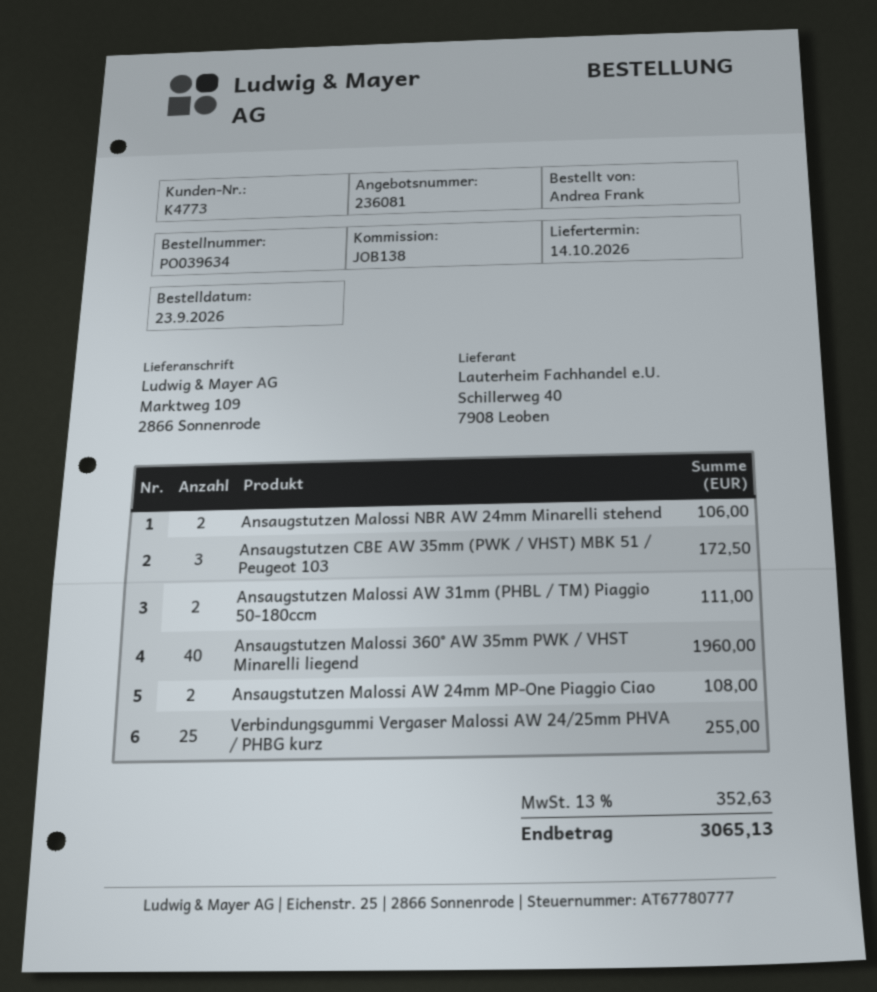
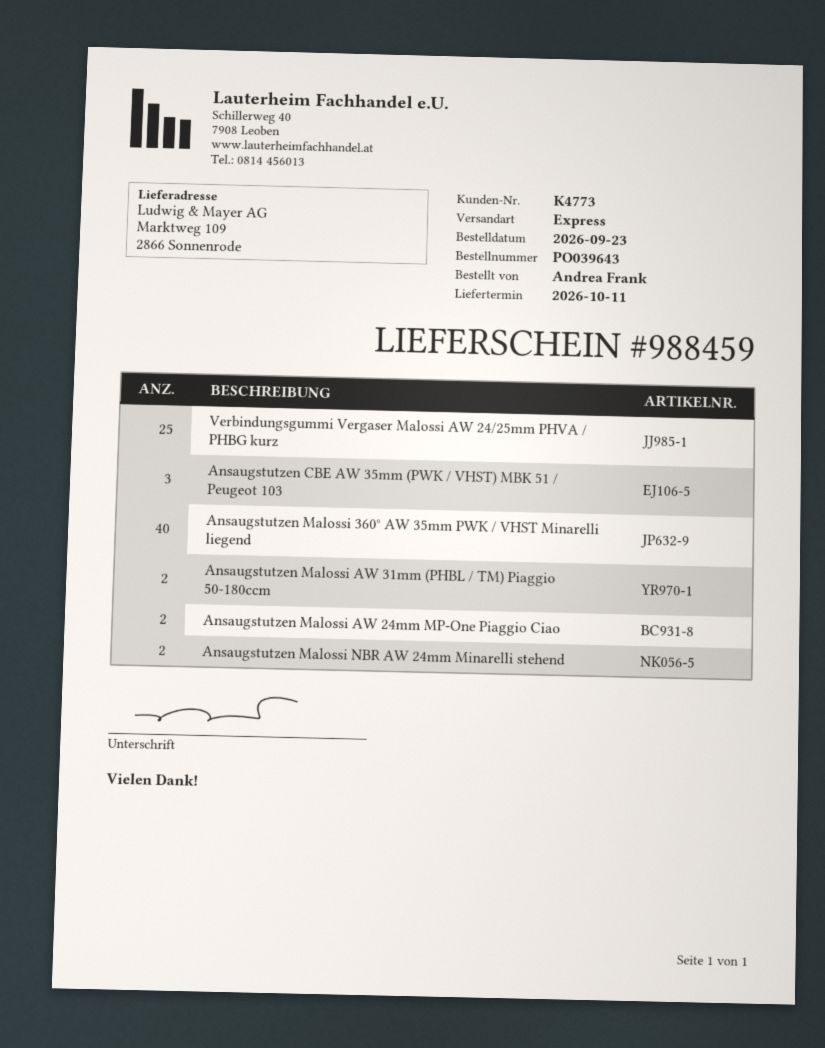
order number: PO039634 -> PO039643
delivery date: 2026-10-14 -> 2026-10-11

